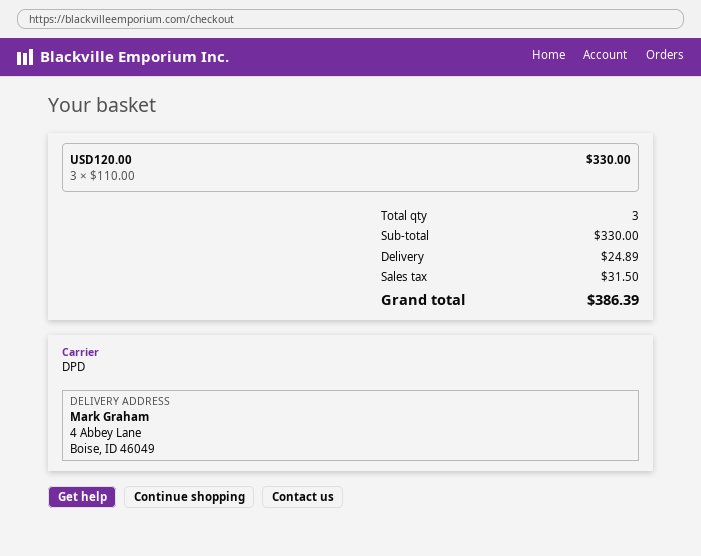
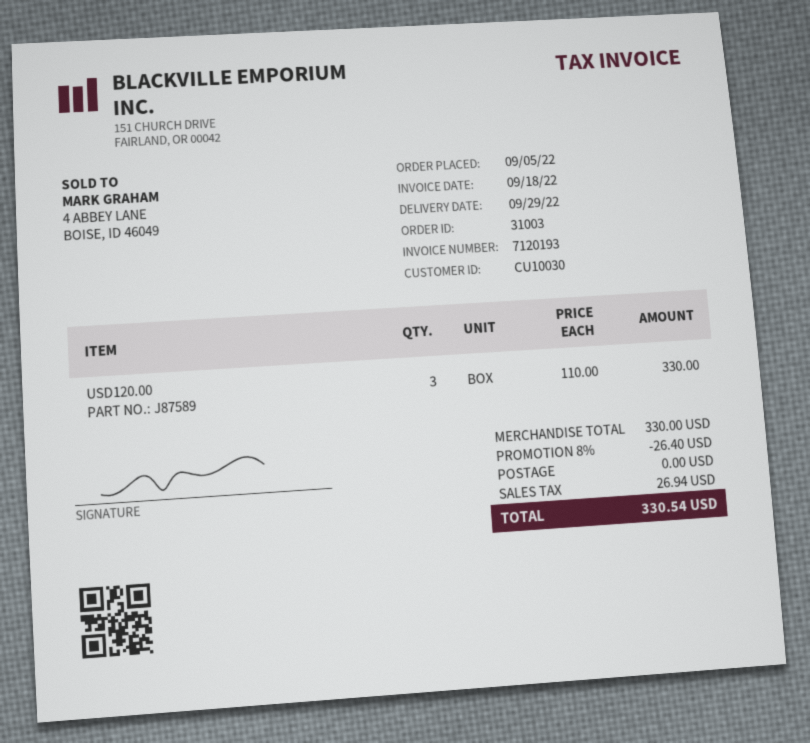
discount: none -> 8% = 26.40
shipping: 24.89 -> 0.00
tax: 31.50 -> 26.94
total: 386.39 -> 330.54

